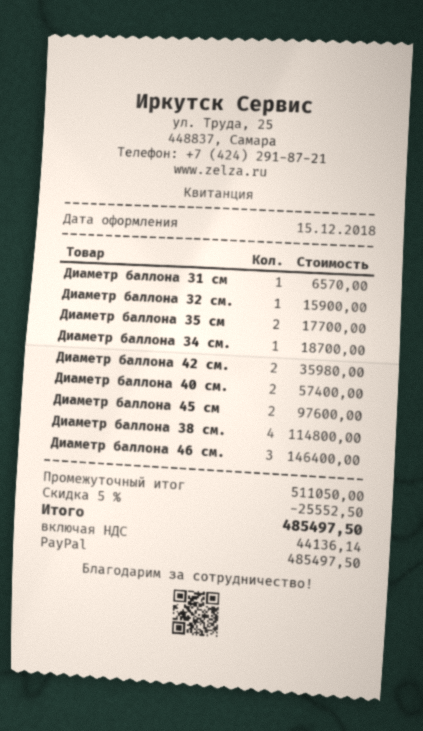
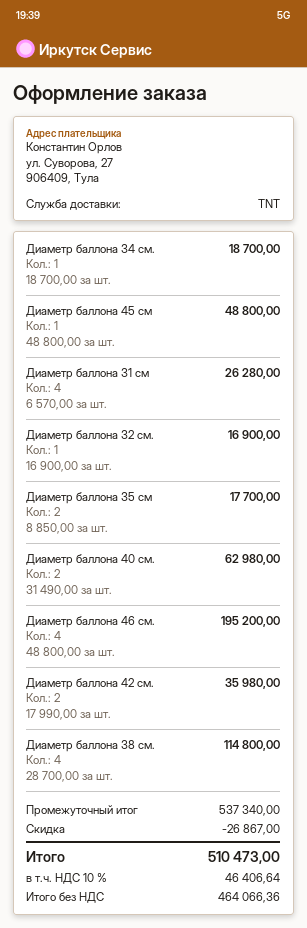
Диаметр баллона 31 см: 1 for 6570.00 -> 4 for 26280.00
Диаметр баллона 32 см.: 1 for 15900.00 -> 1 for 16900.00
Диаметр баллона 40 см.: 2 for 57400.00 -> 2 for 62980.00
Диаметр баллона 45 см: 2 for 97600.00 -> 1 for 48800.00
Диаметр баллона 46 см.: 3 for 146400.00 -> 4 for 195200.00
subtotal: 511050.00 -> 537340.00
discount: 25552.50 -> 26867.00
tax: 44136.14 -> 46406.64
total: 485497.50 -> 510473.00

